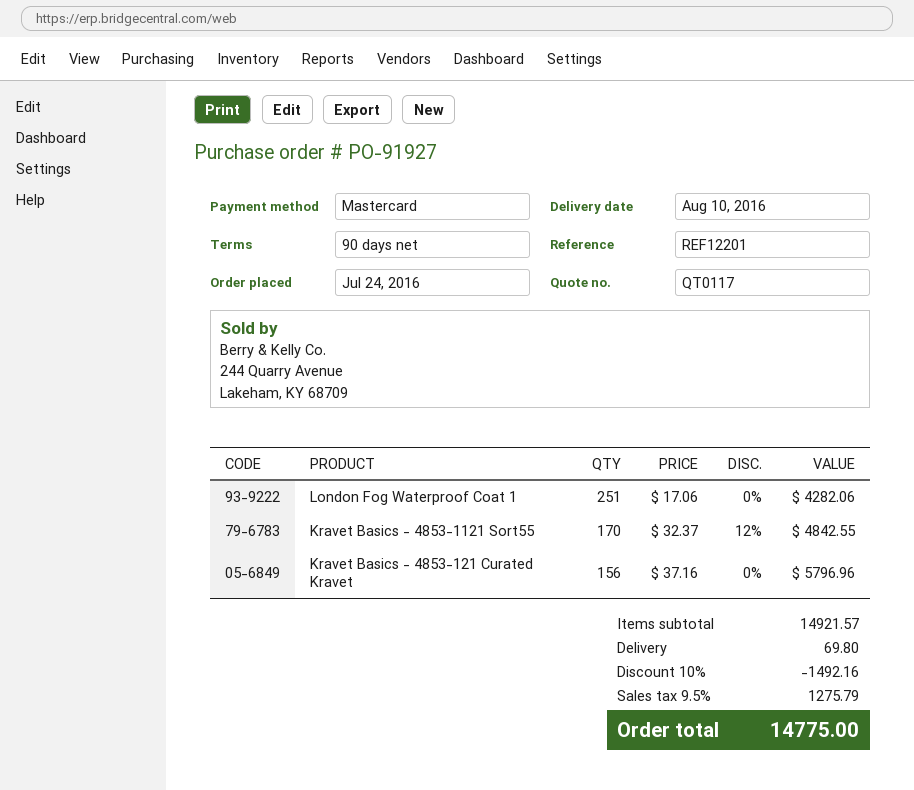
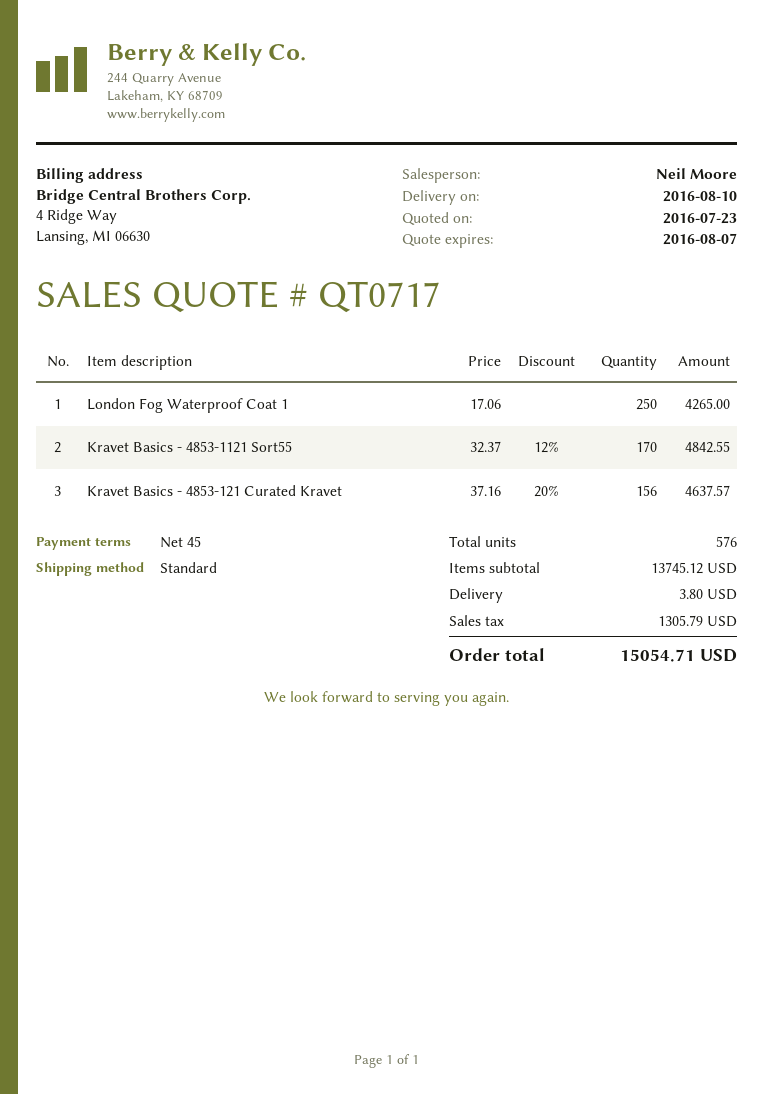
quote number: QT0117 -> QT0717
payment terms: 90 days -> 45 days
London Fog Waterproof Coat 1: 251 x 17.06 = 4282.06 -> 250 x 17.06 = 4265.00
Kravet Basics - 4853-121 Curated Kravet: 156 x 37.16 = 5796.96 -> 156 x 37.16 - 20% = 4637.57
subtotal: 14921.57 -> 13745.12
discount: 10% = 1492.16 -> none
shipping: 69.80 -> 3.80
tax: 1275.79 -> 1305.79
total: 14775.00 -> 15054.71

